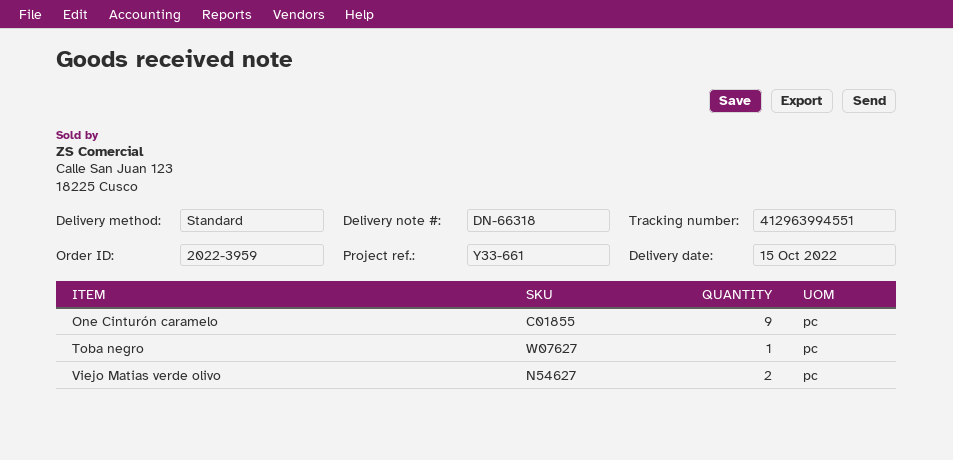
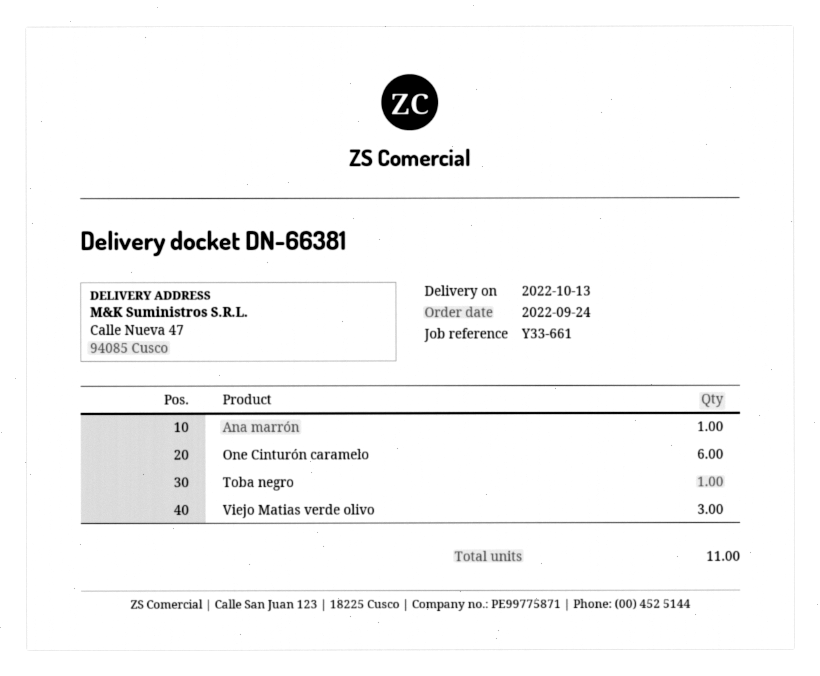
delivery note number: DN-66318 -> DN-66381
delivery date: 2022-10-15 -> 2022-10-13
One Cinturón caramelo: 9 -> 6
Viejo Matias verde olivo: 2 -> 3
Ana marrón: none -> 1

